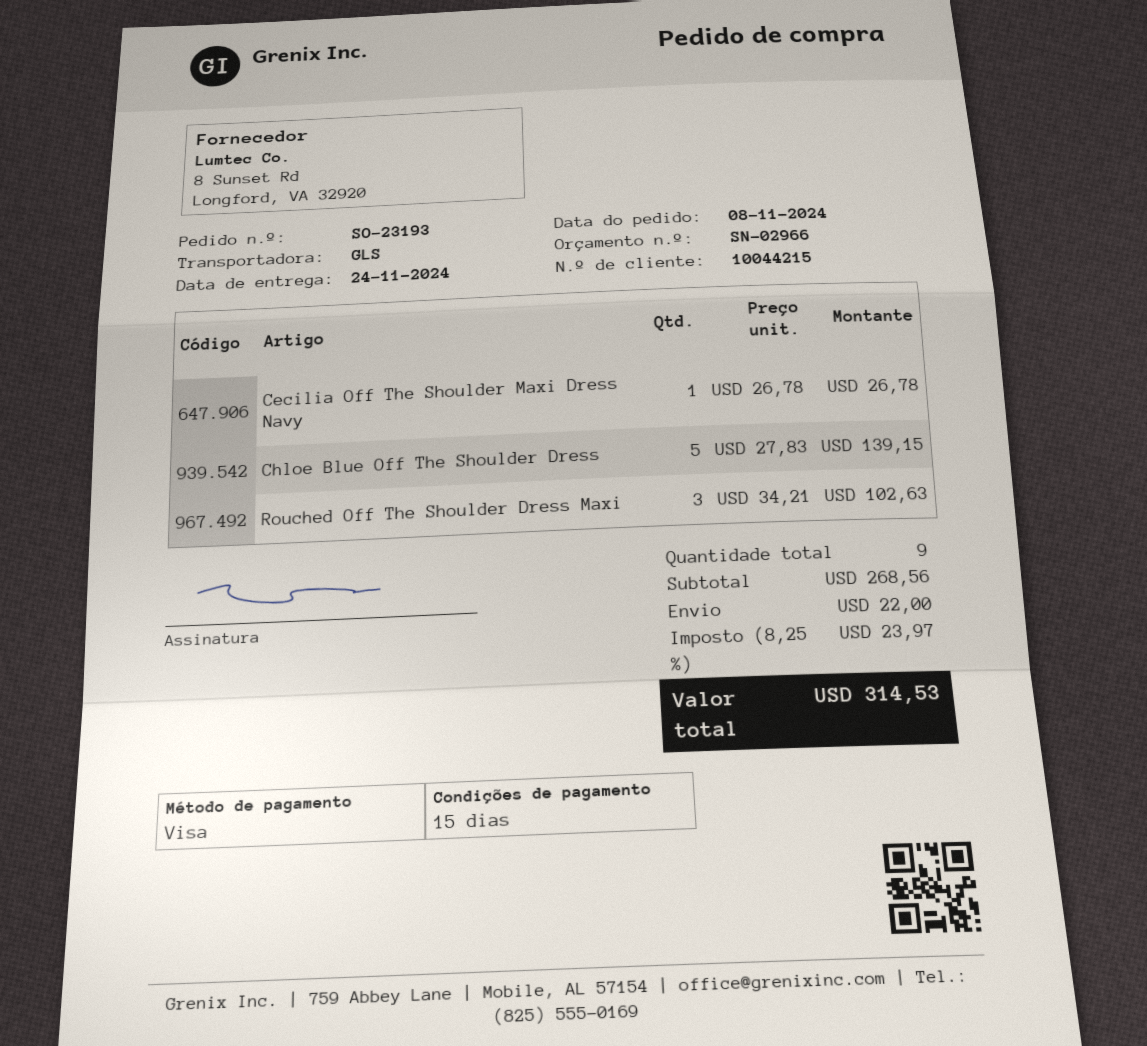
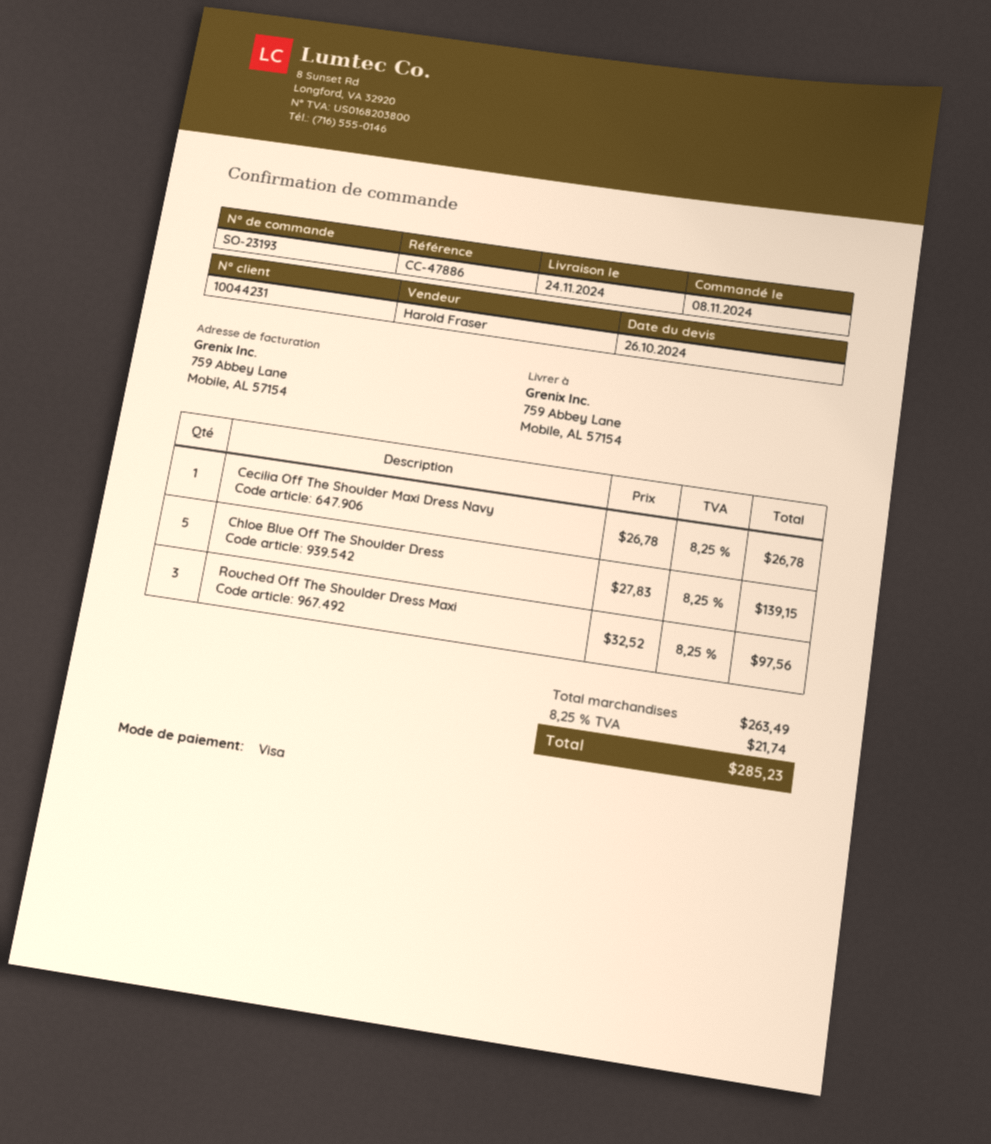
customer number: 10044215 -> 10044231
Rouched Off The Shoulder Dress Maxi: 3 x 34.21 = 102.63 -> 3 x 32.52 = 97.56
subtotal: 268.56 -> 263.49
shipping: 22.00 -> none
tax: 8.25% = 23.97 -> 8.25% = 21.74
total: 314.53 -> 285.23

